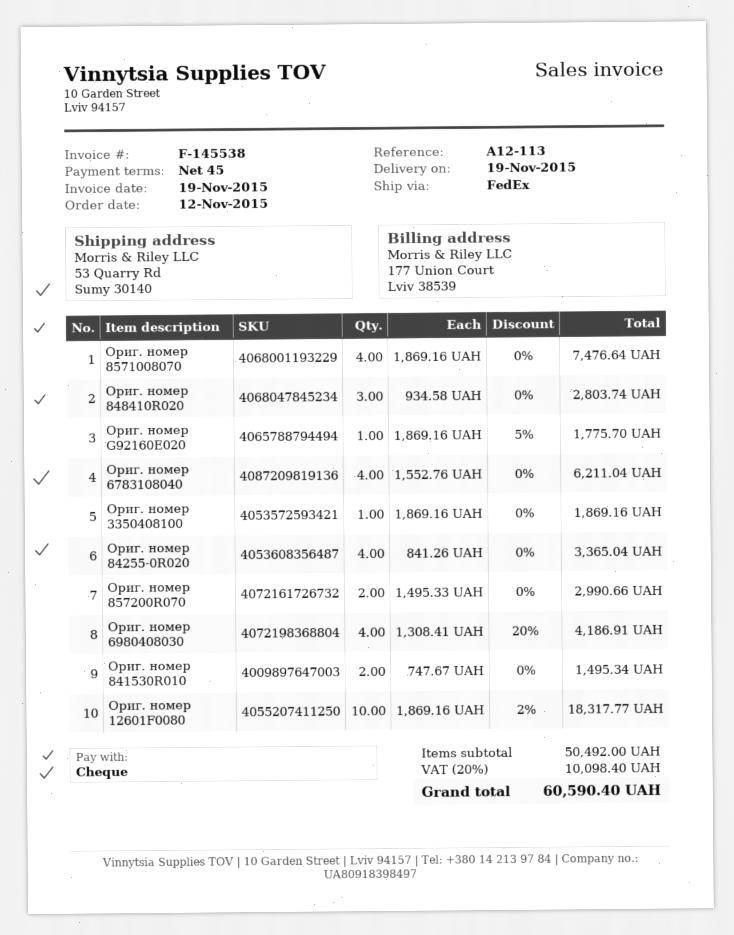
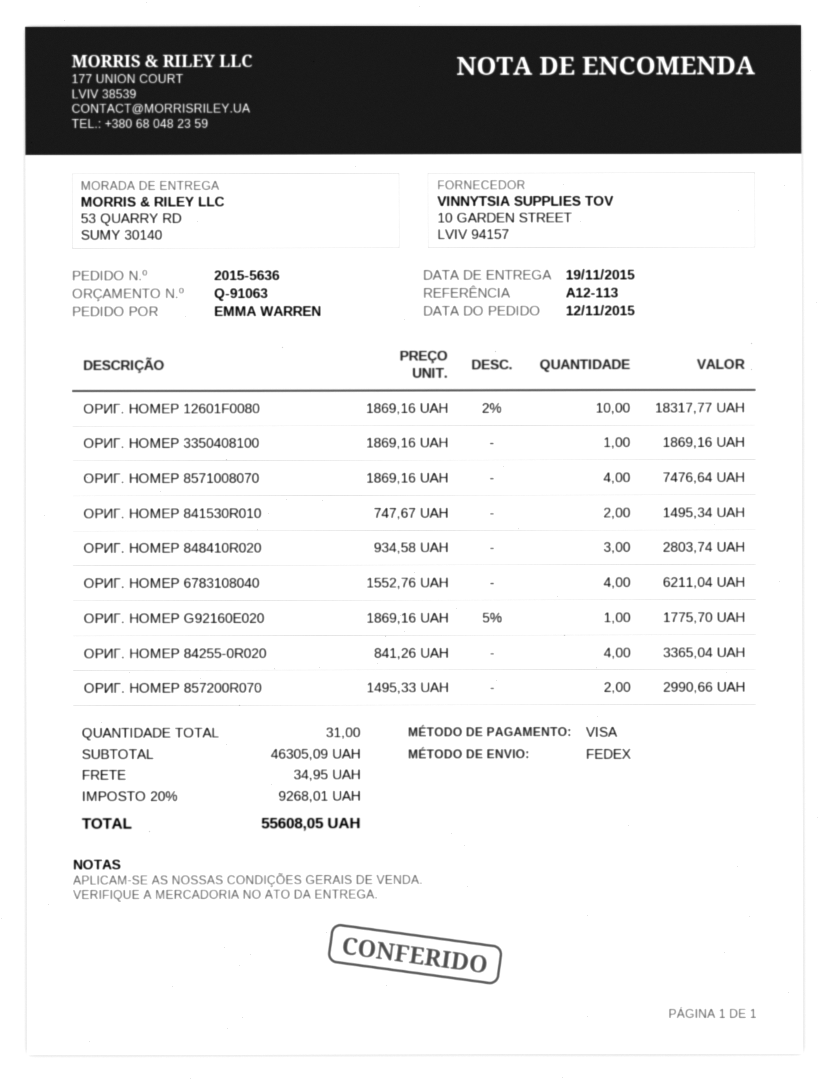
payment method: cheque -> Visa
Ориг. номер 6980408030: 4 x 1308.41 - 20% = 4186.91 -> none
subtotal: 50492.00 -> 46305.09
shipping: none -> 34.95
tax: 20% = 10098.40 -> 20% = 9268.01
total: 60590.40 -> 55608.05

